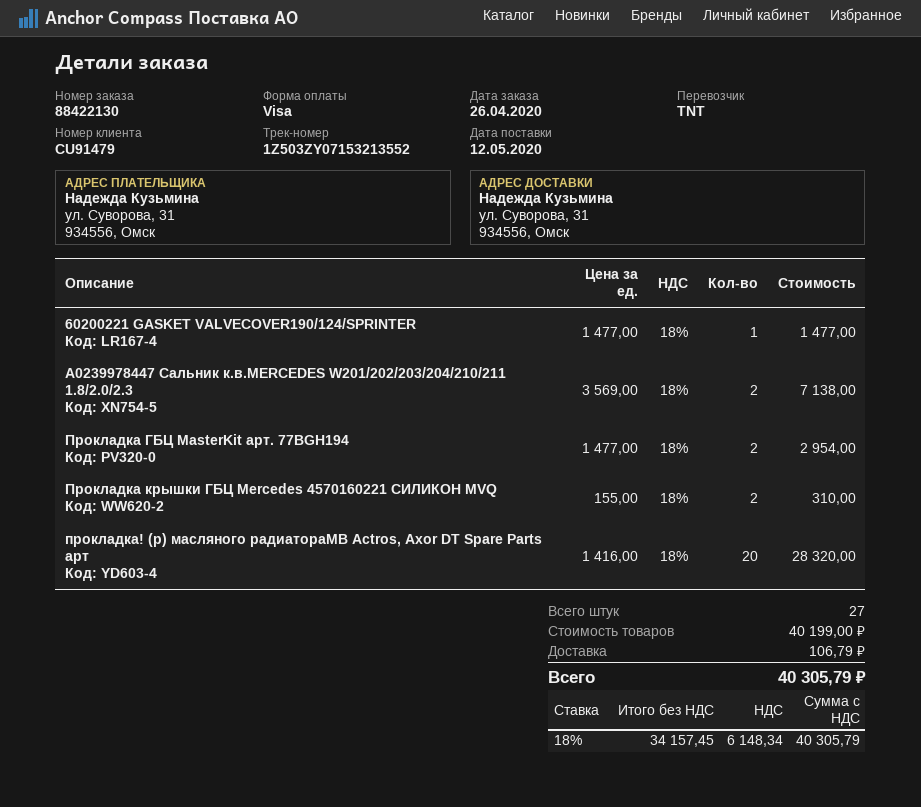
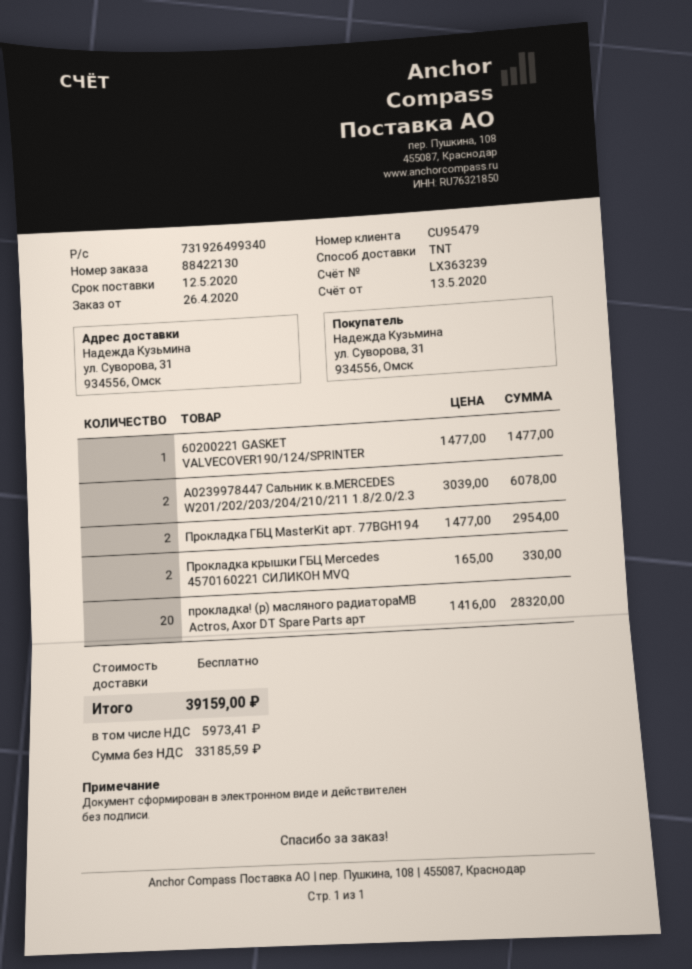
customer number: CU91479 -> CU95479
A0239978447 Сальник к.в.MERCEDES W201/202/203/204/210/211 1.8/2.0/2.3: 2 x 3569.00 = 7138.00 -> 2 x 3039.00 = 6078.00
Прокладка крышки ГБЦ Mercedes 4570160221 СИЛИКОН MVQ: 2 x 155.00 = 310.00 -> 2 x 165.00 = 330.00
shipping: 106.79 -> 0.00
net: 34157.45 -> 33185.59
tax: 6148.34 -> 5973.41
total: 40305.79 -> 39159.00

